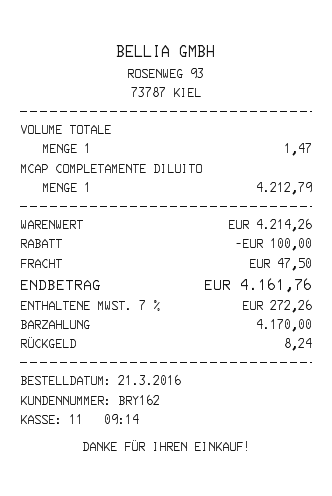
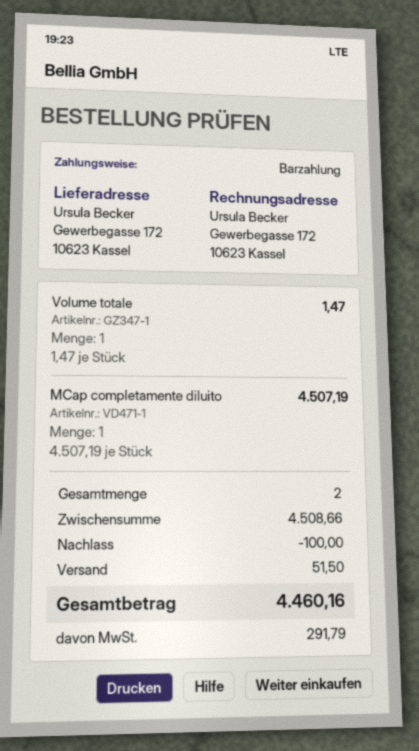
MCAP COMPLETAMENTE DILUITO: 1 for 4212.79 -> 1 for 4507.19
subtotal: 4214.26 -> 4508.66
shipping: 47.50 -> 51.50
tax: 272.26 -> 291.79
total: 4161.76 -> 4460.16

